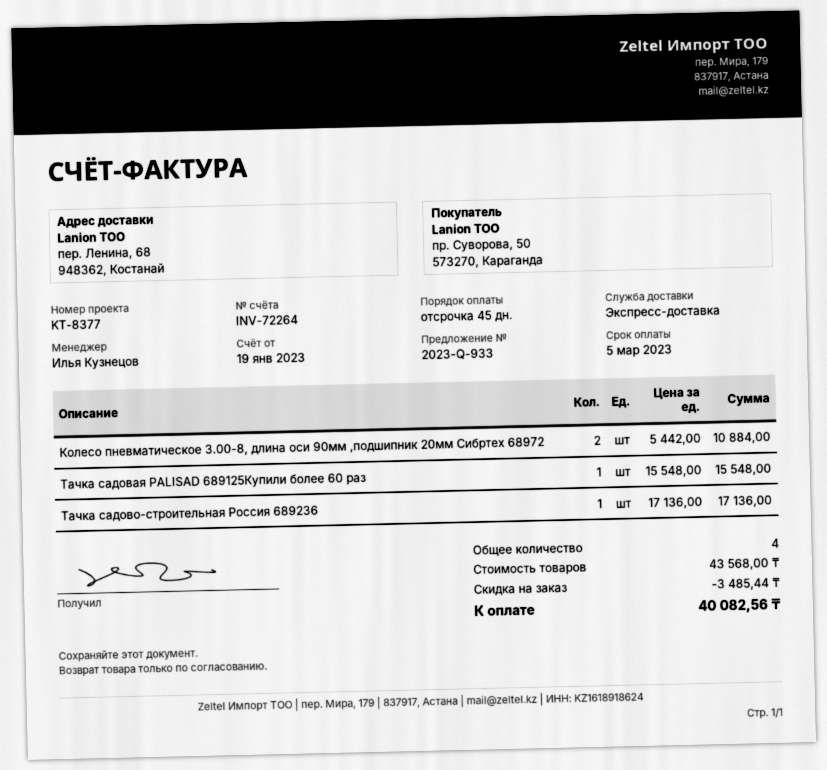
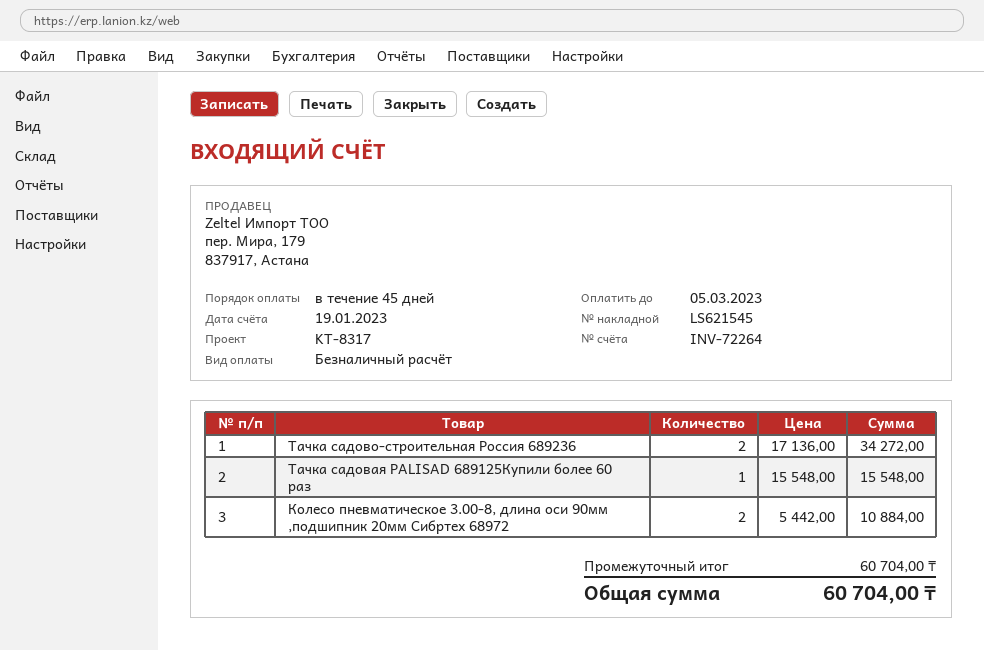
reference: KT-8377 -> KT-8317
Тачка садово-строительная Россия 689236: 1 x 17136.00 = 17136.00 -> 2 x 17136.00 = 34272.00
subtotal: 43568.00 -> 60704.00
discount: 3485.44 -> none
total: 40082.56 -> 60704.00

